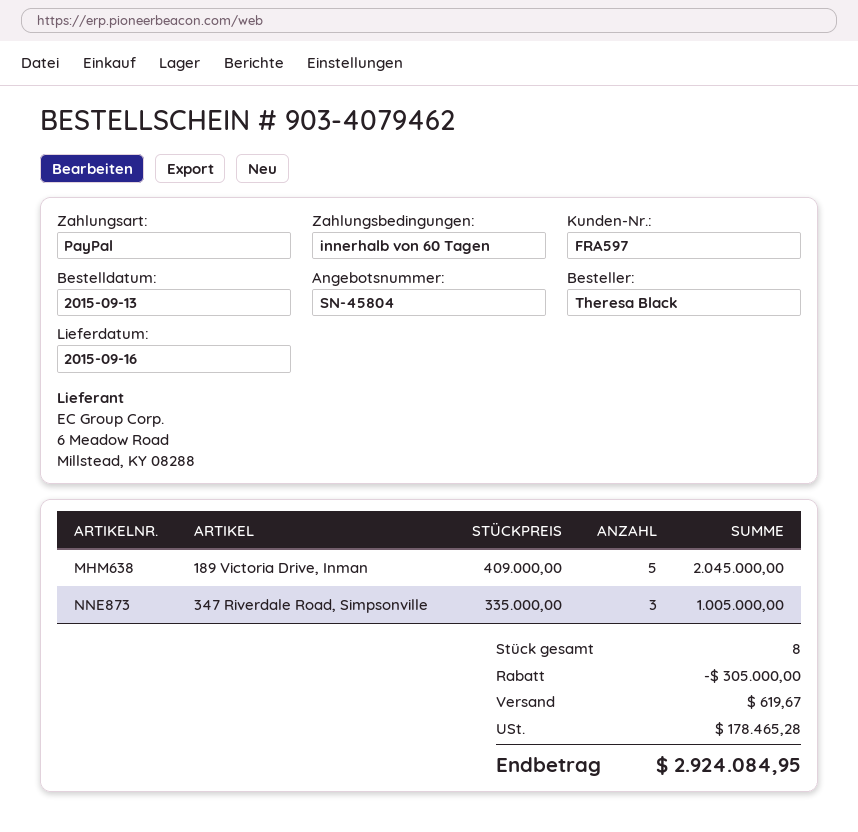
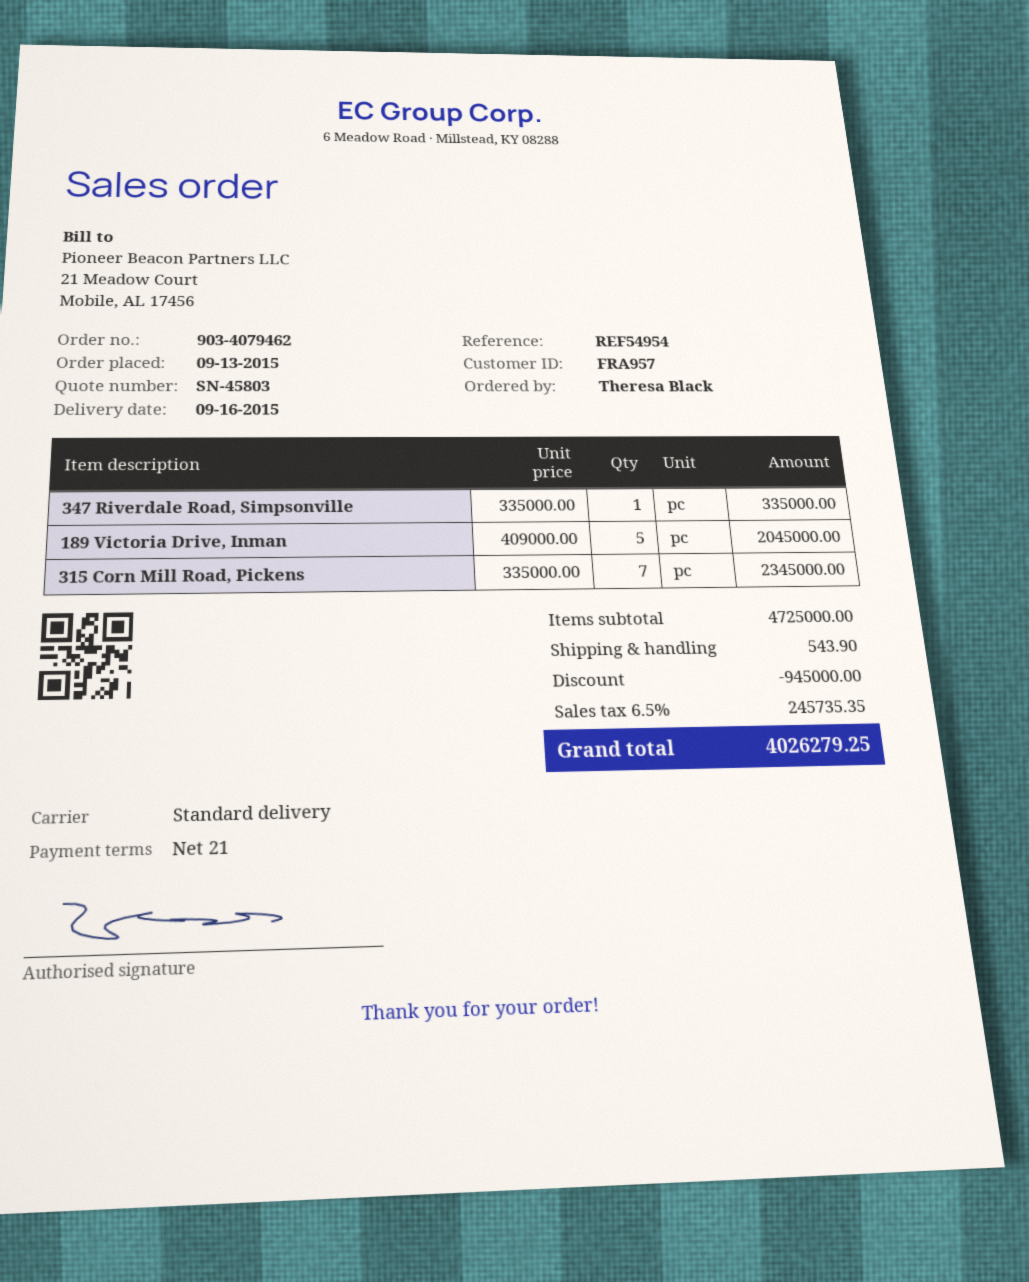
quote number: SN-45804 -> SN-45803
payment terms: 60 days -> 21 days
customer number: FRA597 -> FRA957
347 Riverdale Road, Simpsonville: 3 x 335000.00 = 1005000.00 -> 1 x 335000.00 = 335000.00
315 Corn Mill Road, Pickens: none -> 7 x 335000.00 = 2345000.00
discount: 305000.00 -> 945000.00
shipping: 619.67 -> 543.90
tax: 178465.28 -> 245735.35
total: 2924084.95 -> 4026279.25

